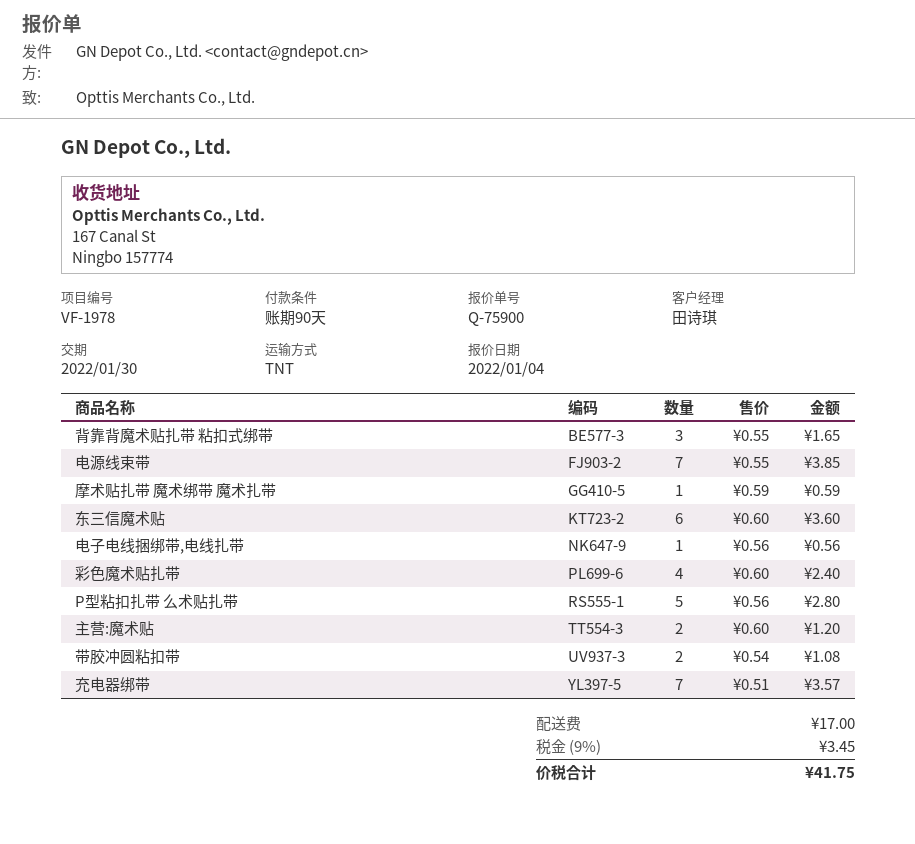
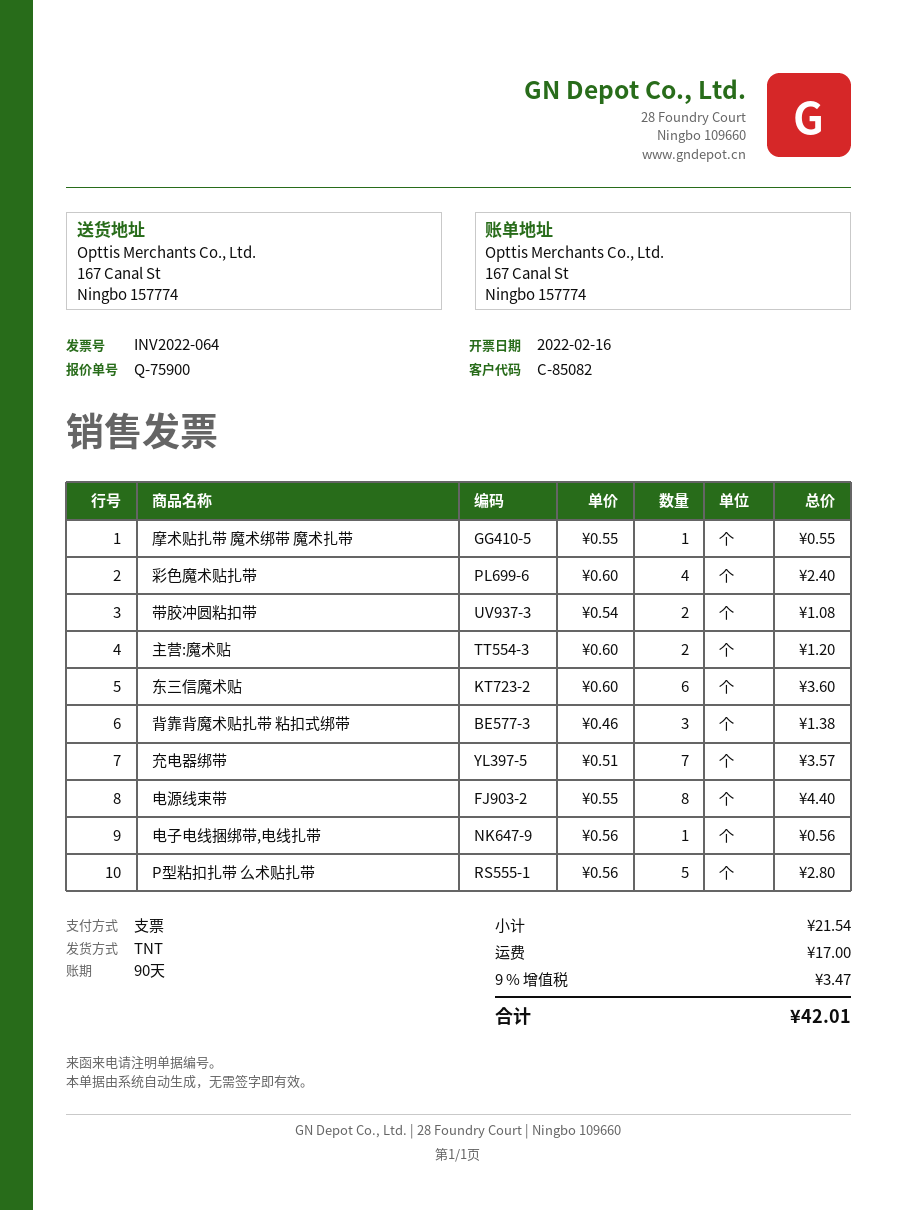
背靠背魔术贴扎带 粘扣式绑带: 3 x 0.55 = 1.65 -> 3 x 0.46 = 1.38
电源线束带: 7 x 0.55 = 3.85 -> 8 x 0.55 = 4.40
摩术贴扎带 魔术绑带 魔术扎带: 1 x 0.59 = 0.59 -> 1 x 0.55 = 0.55
tax: 9% = 3.45 -> 9% = 3.47
total: 41.75 -> 42.01

